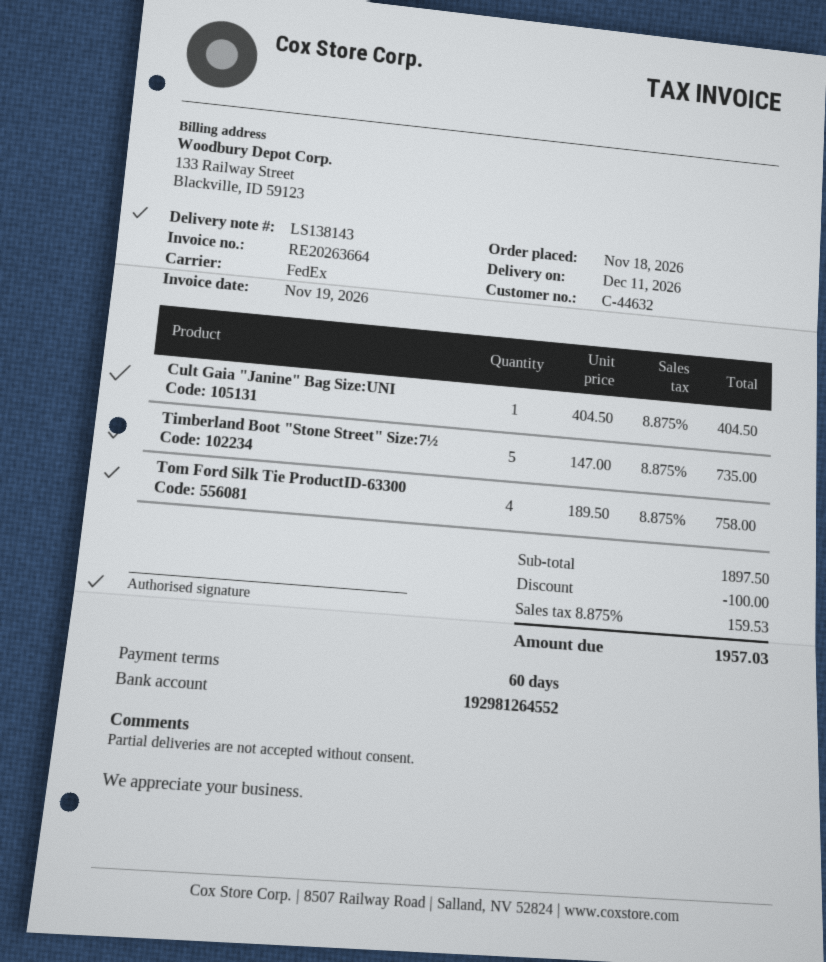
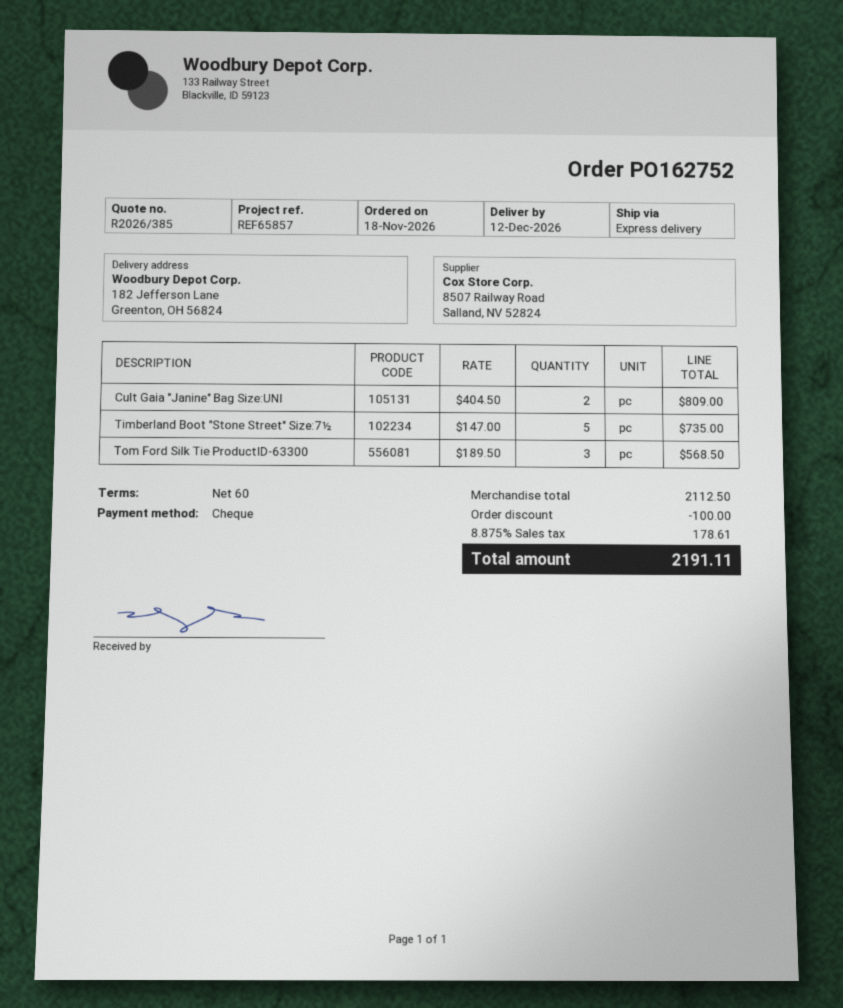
delivery date: 2026-12-11 -> 2026-12-12
shipping method: FedEx -> express
Cult Gaia "Janine" Bag Size:UNI: 1 x 404.50 = 404.50 -> 2 x 404.50 = 809.00
Tom Ford Silk Tie ProductID-63300: 4 x 189.50 = 758.00 -> 3 x 189.50 = 568.50
subtotal: 1897.50 -> 2112.50
tax: 8.875% = 159.53 -> 8.875% = 178.61
total: 1957.03 -> 2191.11

